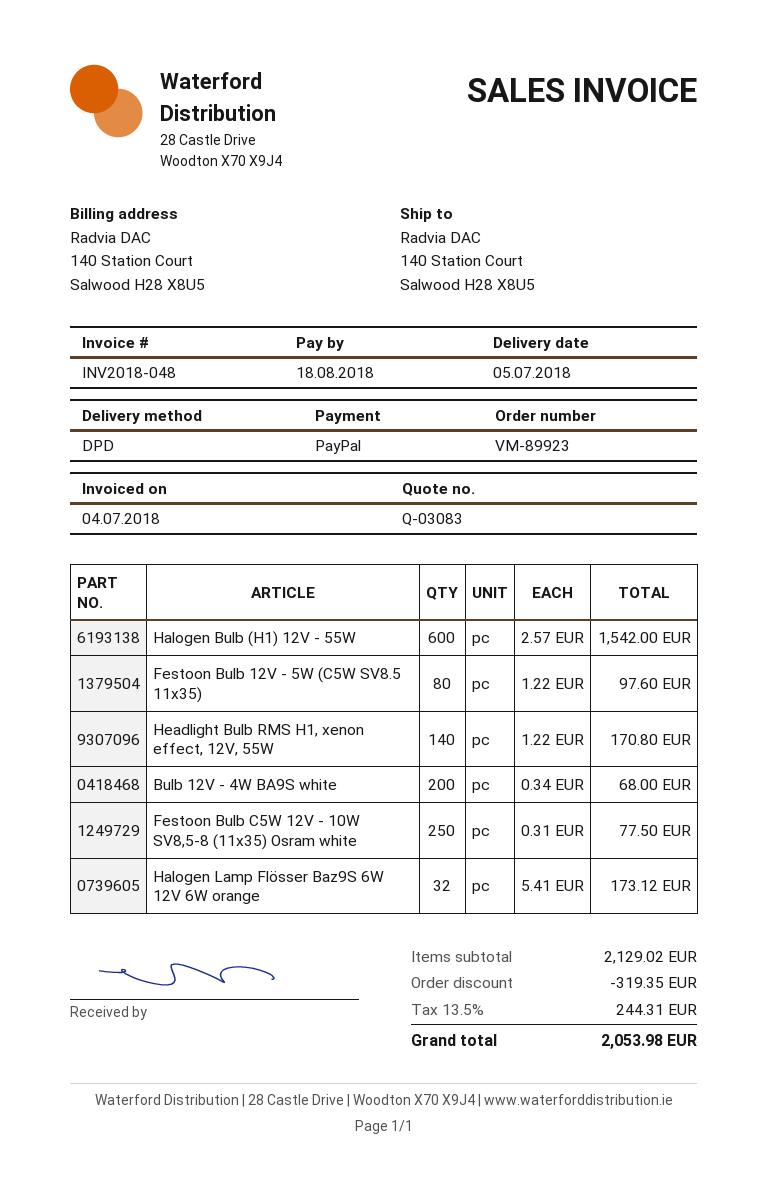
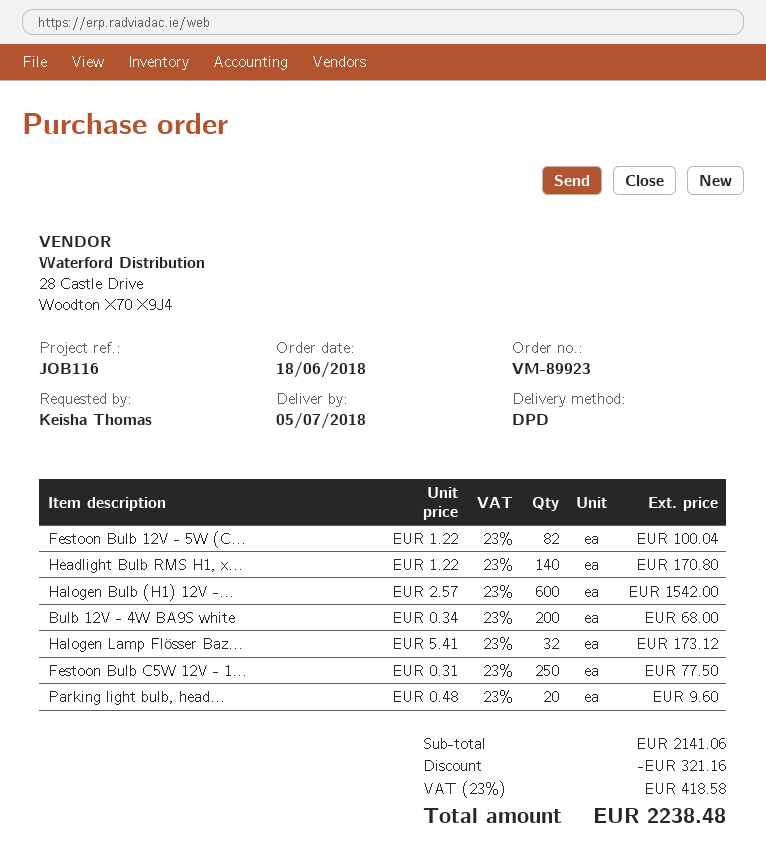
Festoon Bulb 12V - 5W (C5W SV8.5 11x35): 80 x 1.22 = 97.60 -> 82 x 1.22 = 100.04
Parking light bulb, head...: none -> 20 x 0.48 = 9.60
subtotal: 2129.02 -> 2141.06
discount: 319.35 -> 321.16
tax: 13.5% = 244.31 -> 23% = 418.58
total: 2053.98 -> 2238.48

